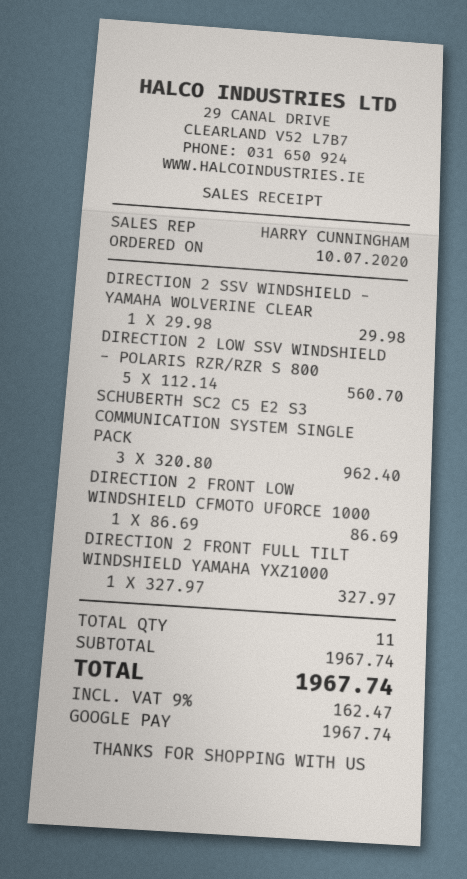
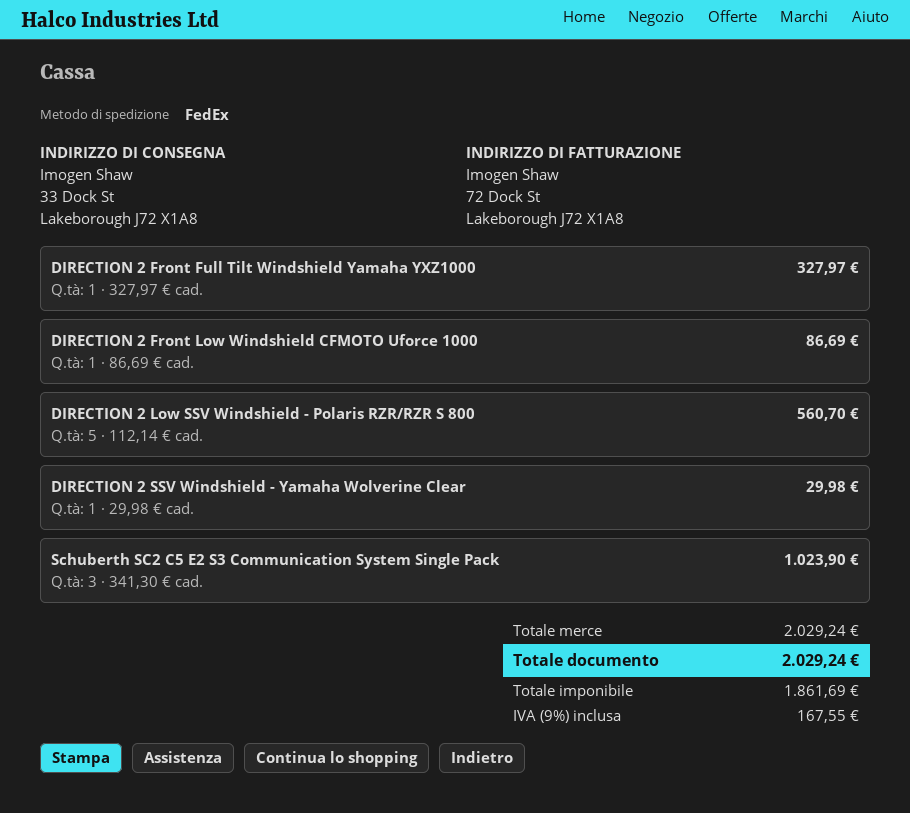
SCHUBERTH SC2 C5 E2 S3 COMMUNICATION SYSTEM SINGLE PACK: 3 x 320.80 = 962.40 -> 3 x 341.30 = 1023.90
subtotal: 1967.74 -> 2029.24
tax: 9% = 162.47 -> 9% = 167.55
total: 1967.74 -> 2029.24

